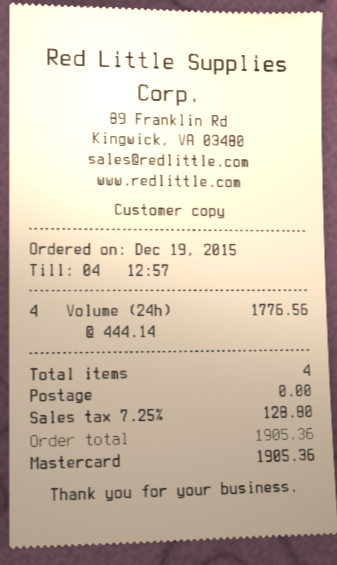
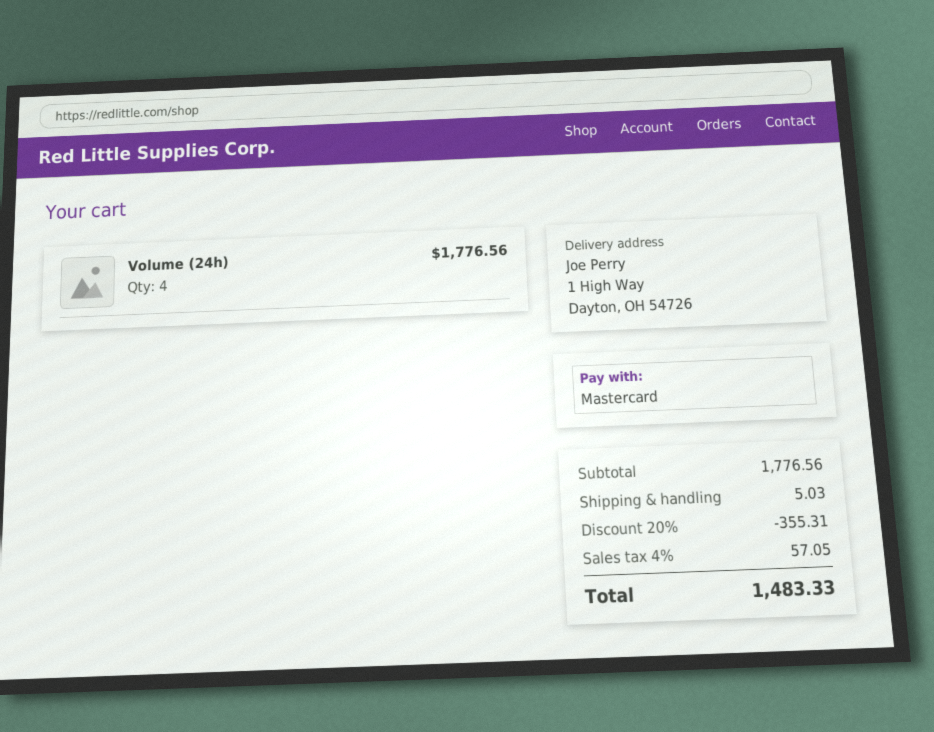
discount: none -> 20% = 355.31
shipping: 0.00 -> 5.03
tax: 7.25% = 128.80 -> 4% = 57.05
total: 1905.36 -> 1483.33

